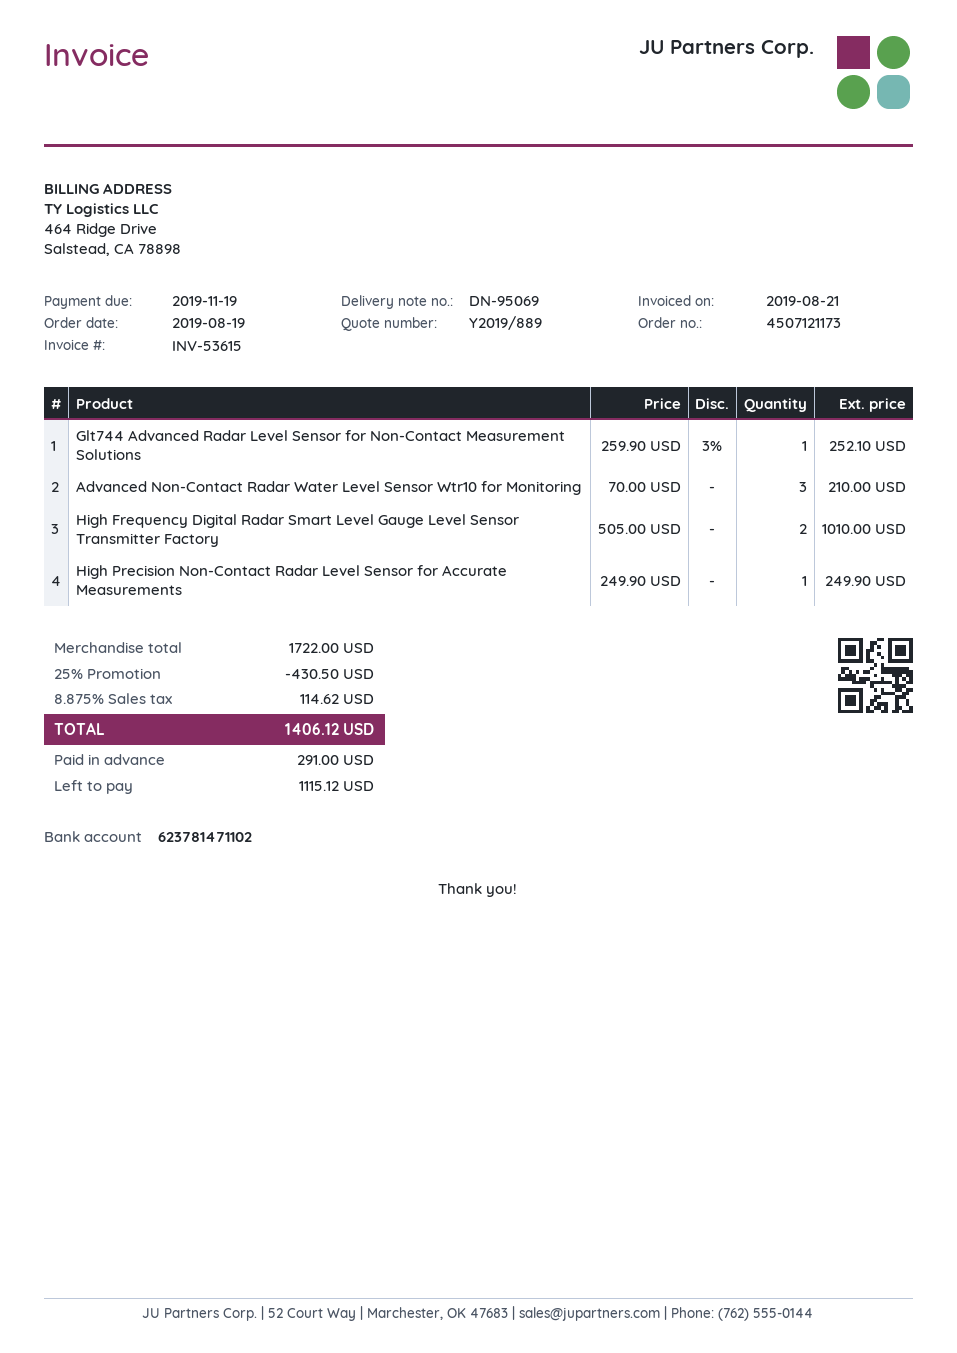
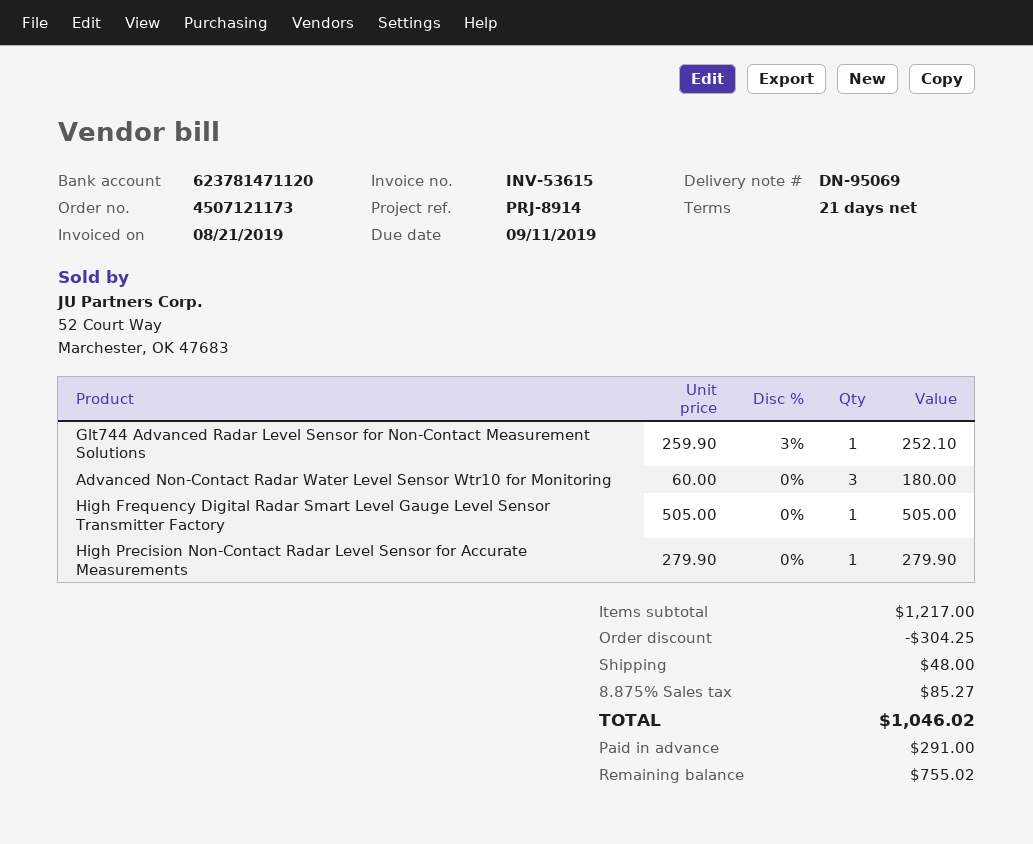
due date: 2019-11-19 -> 2019-09-11
bank account: 623781471102 -> 623781471120
Advanced Non-Contact Radar Water Level Sensor Wtr10 for Monitoring: 3 x 70.00 = 210.00 -> 3 x 60.00 = 180.00
High Frequency Digital Radar Smart Level Gauge Level Sensor Transmitter Factory: 2 x 505.00 = 1010.00 -> 1 x 505.00 = 505.00
High Precision Non-Contact Radar Level Sensor for Accurate Measurements: 1 x 249.90 = 249.90 -> 1 x 279.90 = 279.90
subtotal: 1722.00 -> 1217.00
discount: 430.50 -> 304.25
shipping: none -> 48.00
tax: 8.875% = 114.62 -> 8.875% = 85.27
total: 1406.12 -> 1046.02
balance: 1115.12 -> 755.02

